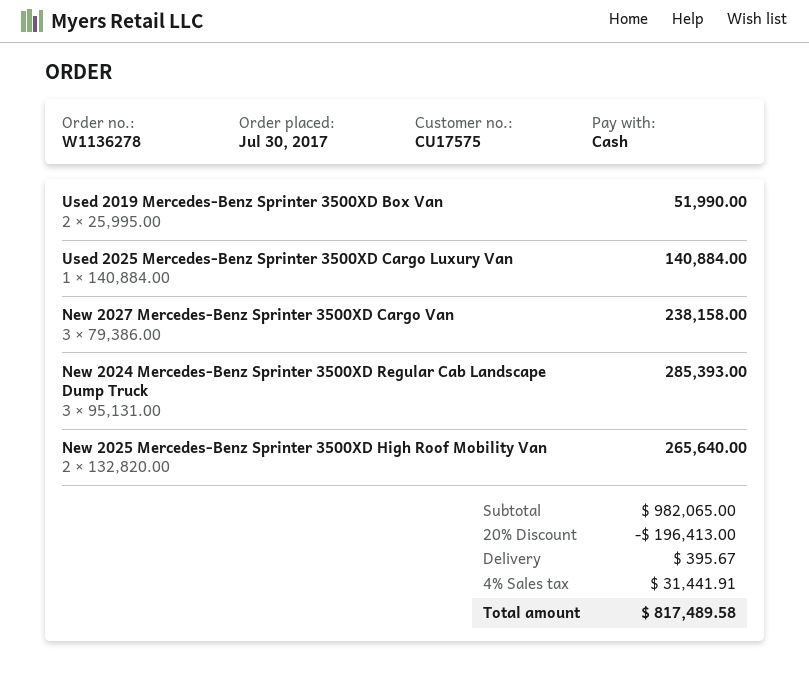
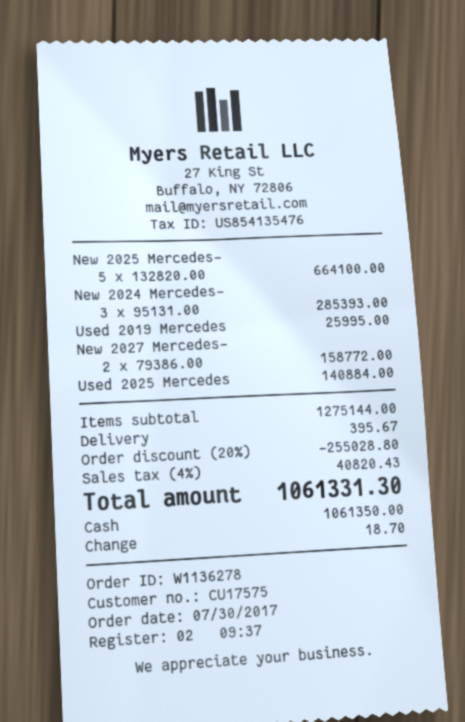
Used 2019 Mercedes-Benz Sprinter 3500XD Box Van: 2 x 25995.00 = 51990.00 -> 1 x 25995.00 = 25995.00
New 2027 Mercedes-Benz Sprinter 3500XD Cargo Van: 3 x 79386.00 = 238158.00 -> 2 x 79386.00 = 158772.00
New 2025 Mercedes-Benz Sprinter 3500XD High Roof Mobility Van: 2 x 132820.00 = 265640.00 -> 5 x 132820.00 = 664100.00
subtotal: 982065.00 -> 1275144.00
discount: 20% = 196413.00 -> 20% = 255028.80
tax: 4% = 31441.91 -> 4% = 40820.43
total: 817489.58 -> 1061331.30

